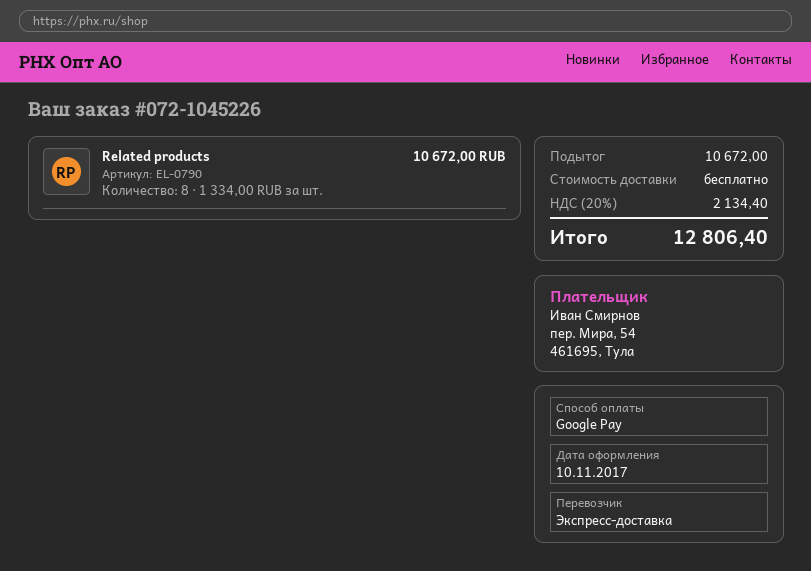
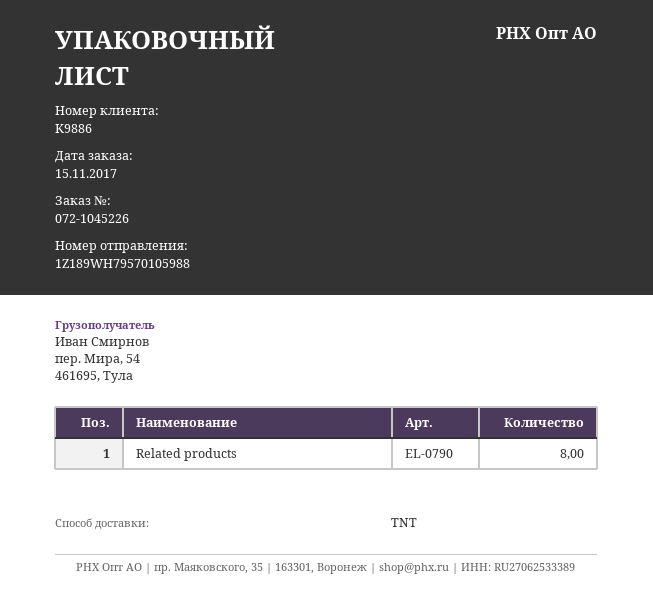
order date: 2017-11-10 -> 2017-11-15
shipping method: express -> TNT

